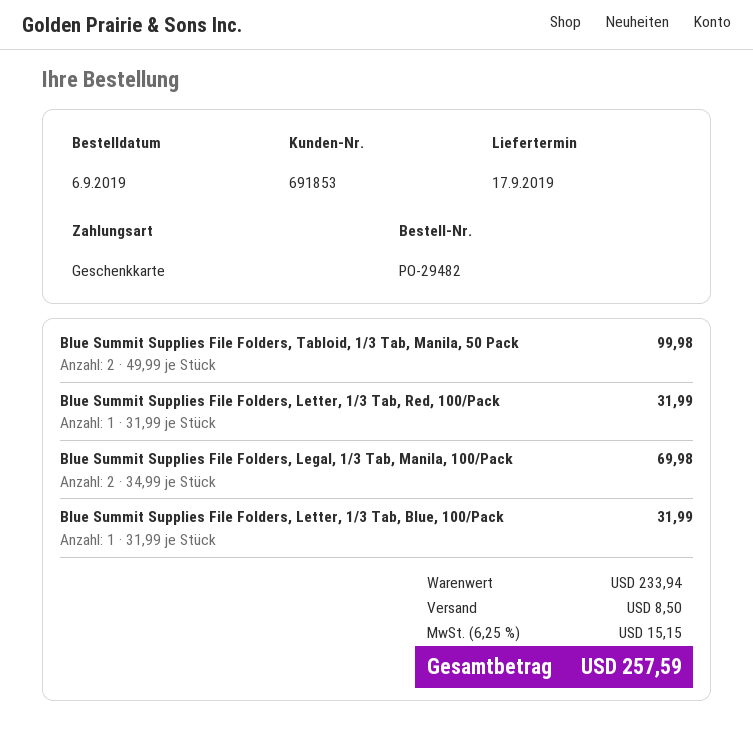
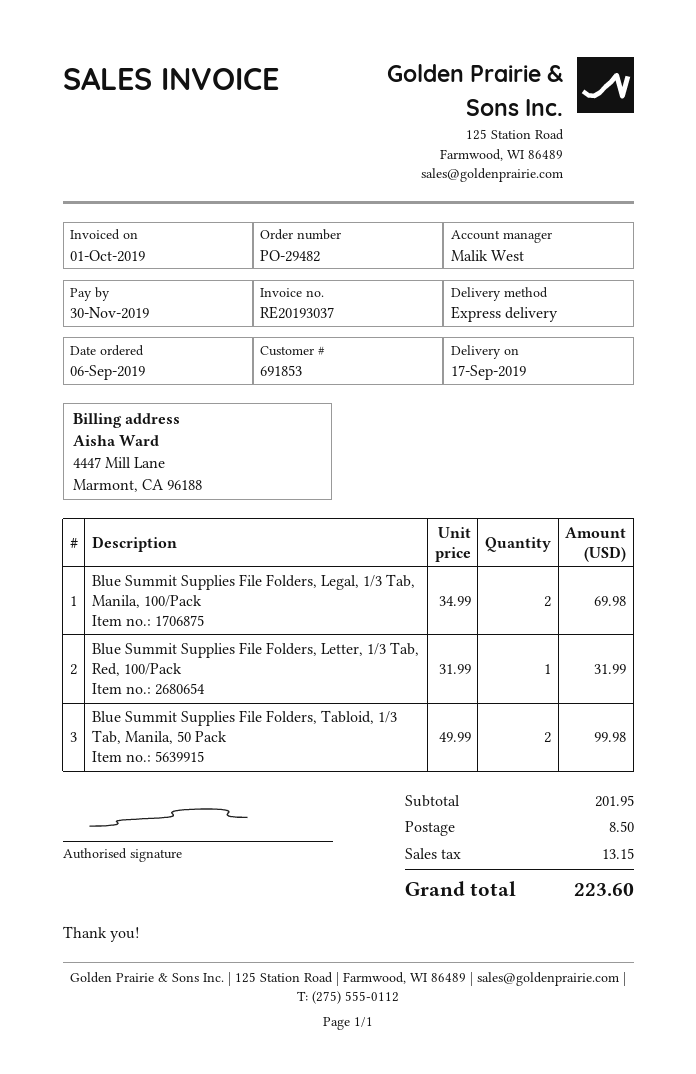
Blue Summit Supplies File Folders, Letter, 1/3 Tab, Blue, 100/Pack: 1 x 31.99 = 31.99 -> none
subtotal: 233.94 -> 201.95
tax: 15.15 -> 13.15
total: 257.59 -> 223.60

